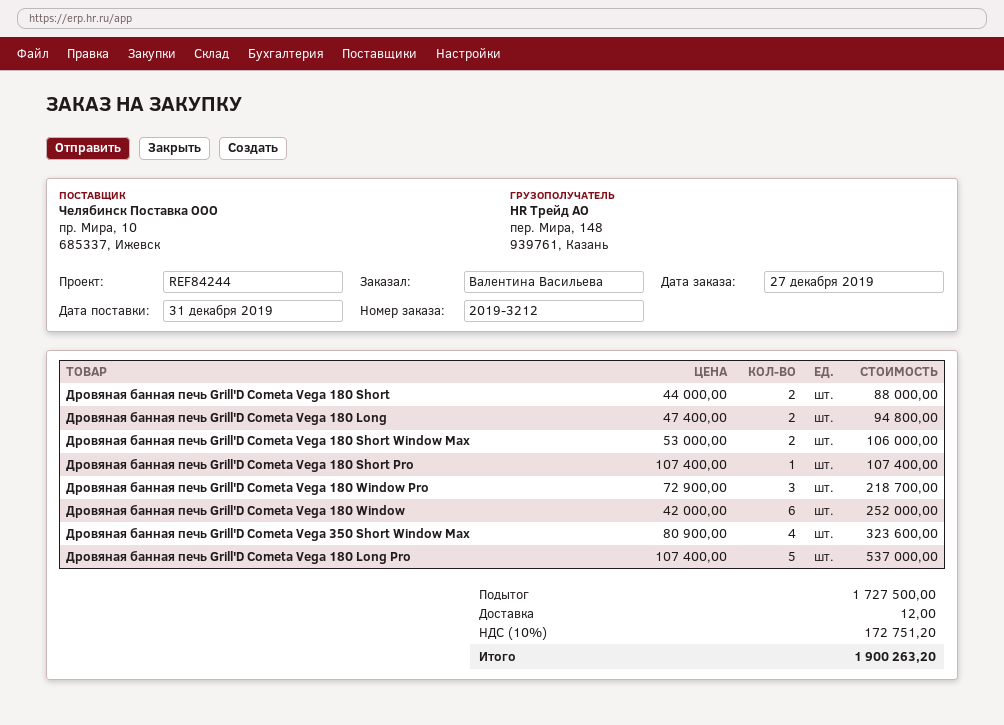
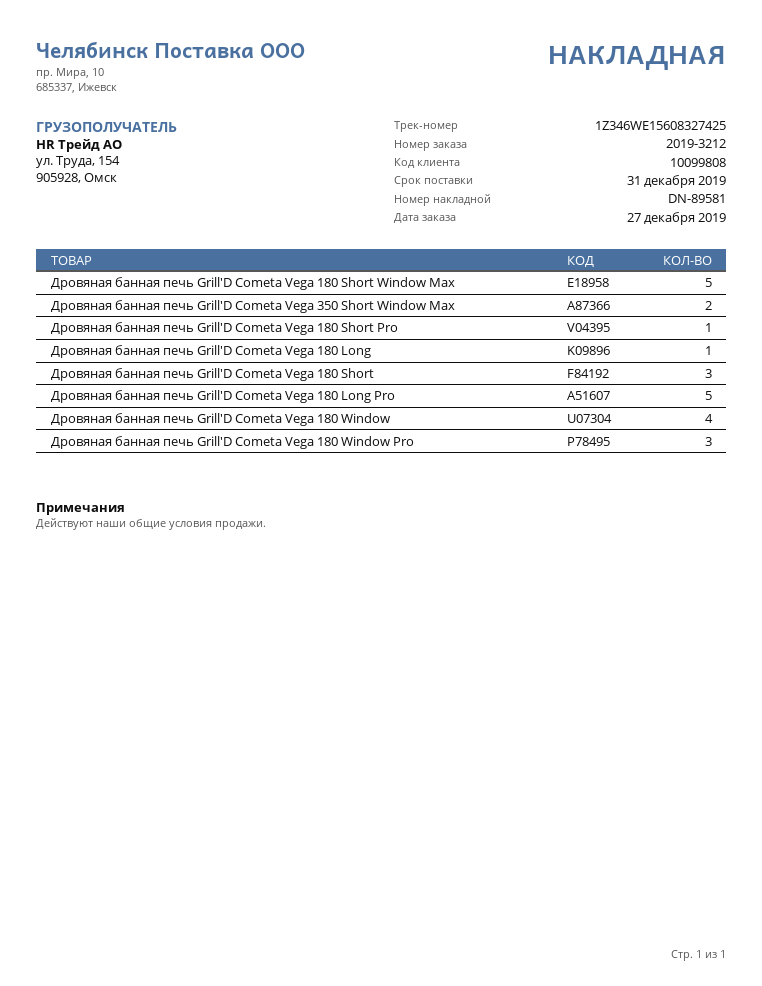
ship to: пер. Мира, 148, 939761, Казань -> ул. Труда, 154, 905928, Омск
Дровяная банная печь Grill'D Cometa Vega 180 Short: 2 -> 3
Дровяная банная печь Grill'D Cometa Vega 180 Long: 2 -> 1
Дровяная банная печь Grill'D Cometa Vega 180 Short Window Max: 2 -> 5
Дровяная банная печь Grill'D Cometa Vega 180 Window: 6 -> 4
Дровяная банная печь Grill'D Cometa Vega 350 Short Window Max: 4 -> 2

